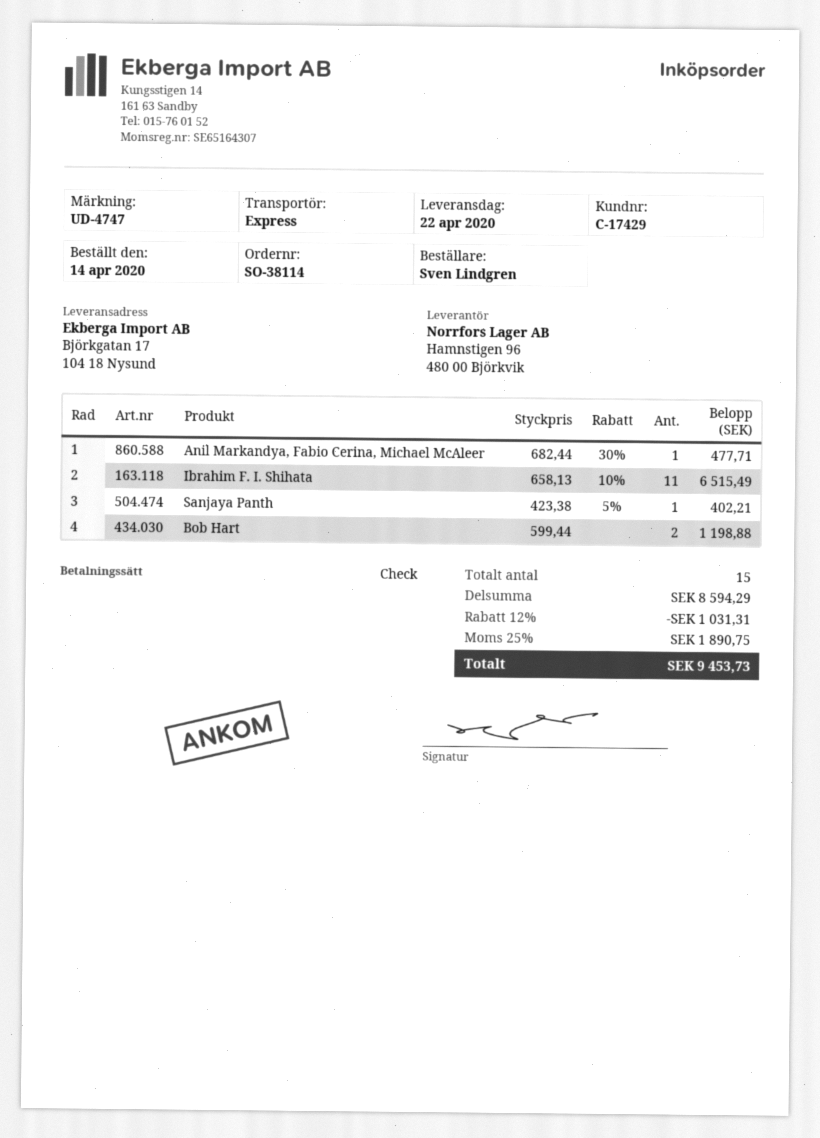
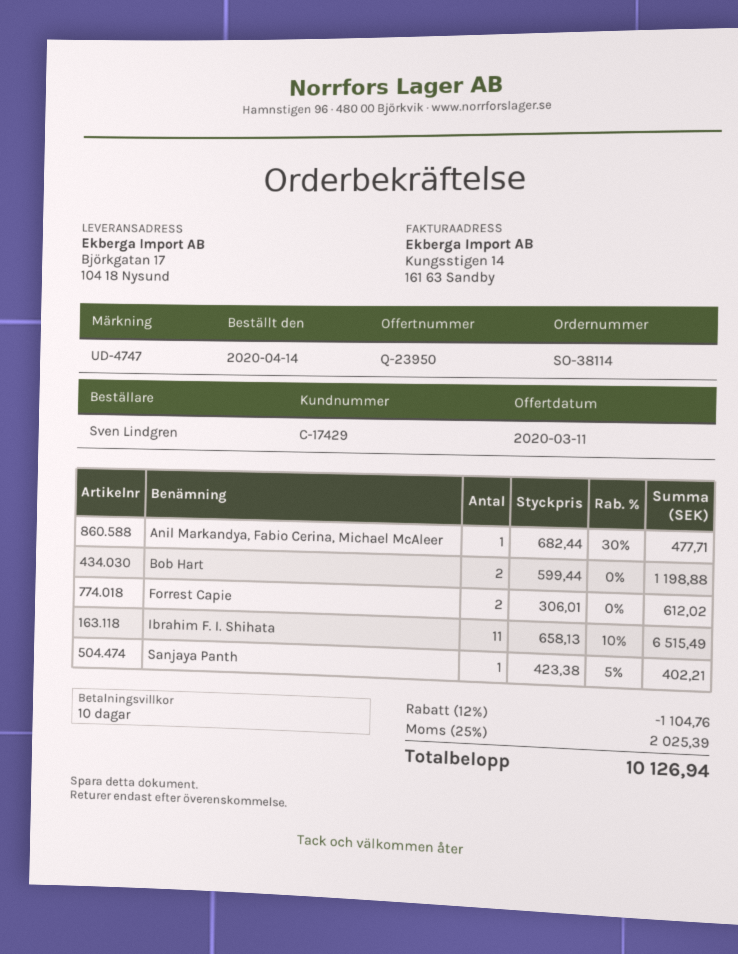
Forrest Capie: none -> 2 x 306.01 = 612.02
discount: 12% = 1031.31 -> 12% = 1104.76
tax: 25% = 1890.75 -> 25% = 2025.39
total: 9453.73 -> 10126.94

